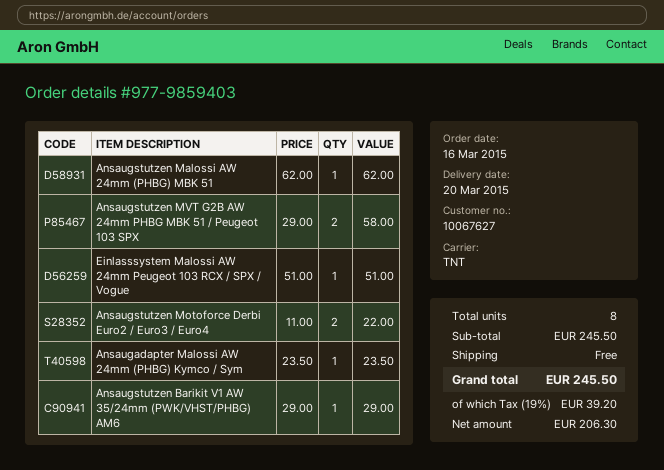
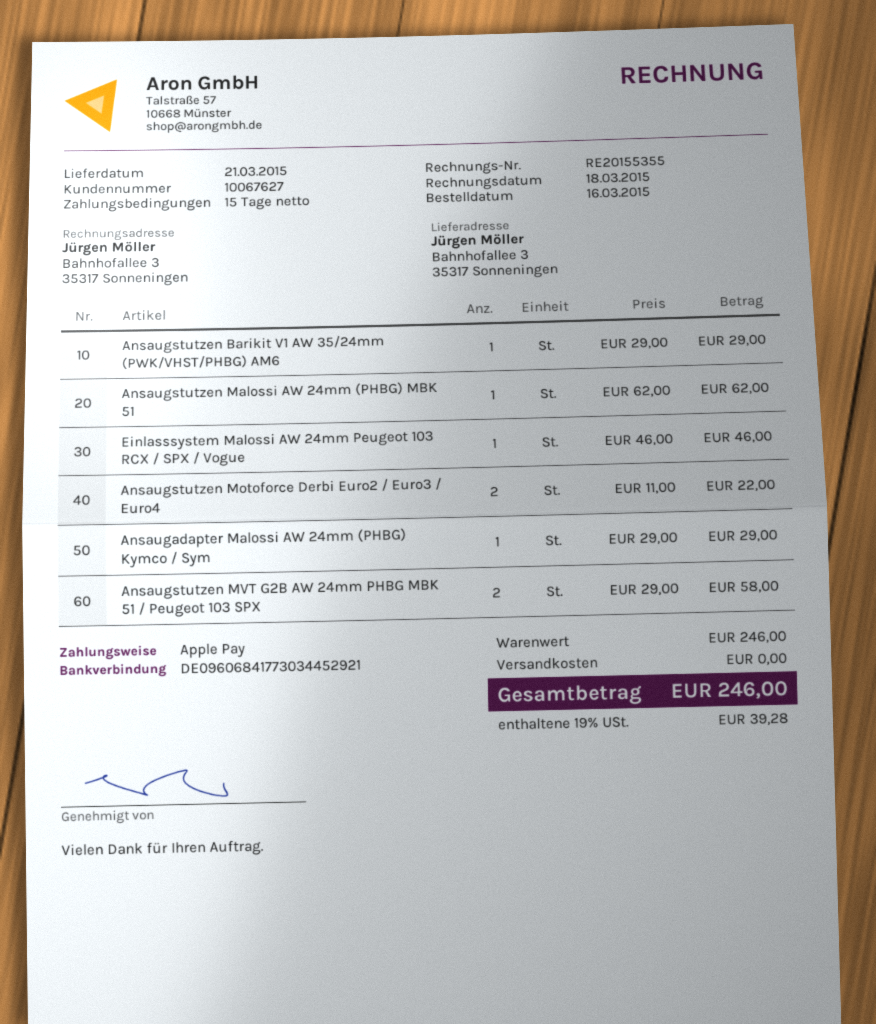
delivery date: 2015-03-20 -> 2015-03-21
Einlasssystem Malossi AW 24mm Peugeot 103 RCX / SPX / Vogue: 1 x 51.00 = 51.00 -> 1 x 46.00 = 46.00
Ansaugadapter Malossi AW 24mm (PHBG) Kymco / Sym: 1 x 23.50 = 23.50 -> 1 x 29.00 = 29.00
subtotal: 245.50 -> 246.00
tax: 19% = 39.20 -> 19% = 39.28
total: 245.50 -> 246.00

